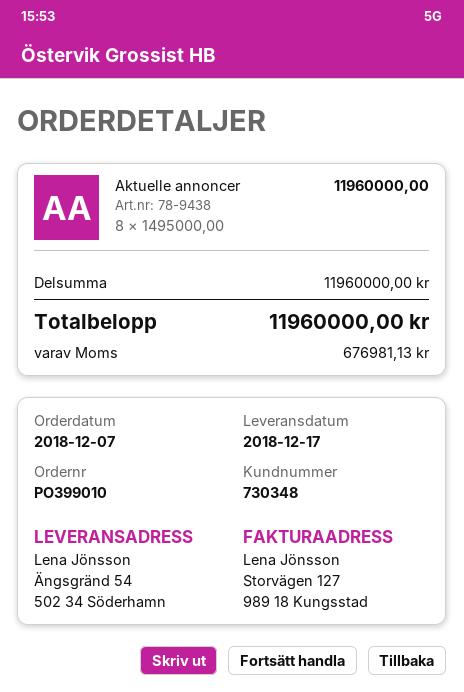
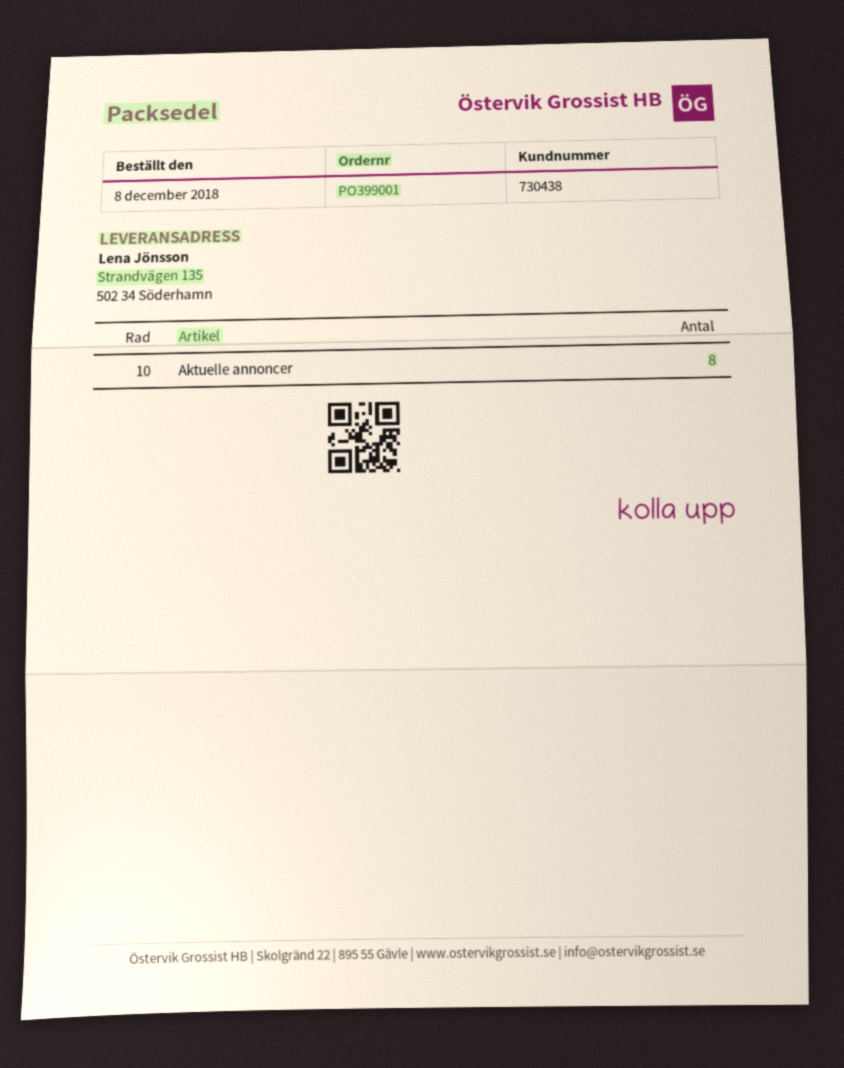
order number: PO399010 -> PO399001
order date: 2018-12-07 -> 2018-12-08
customer number: 730348 -> 730438
ship to: Ängsgränd 54, 502 34 Söderhamn -> Strandvägen 135, 502 34 Söderhamn

